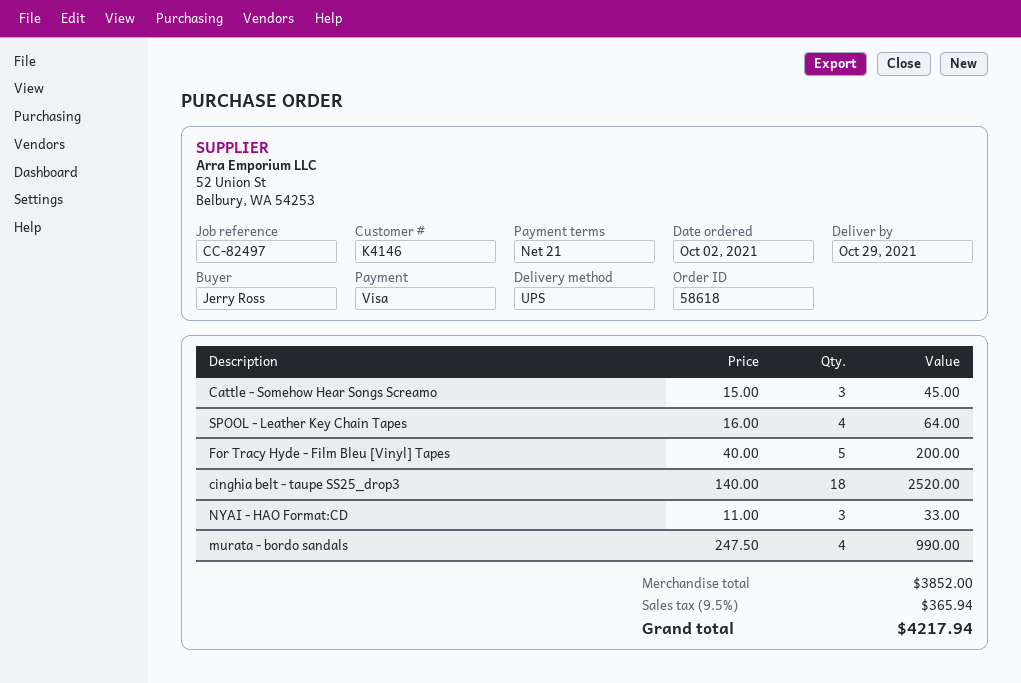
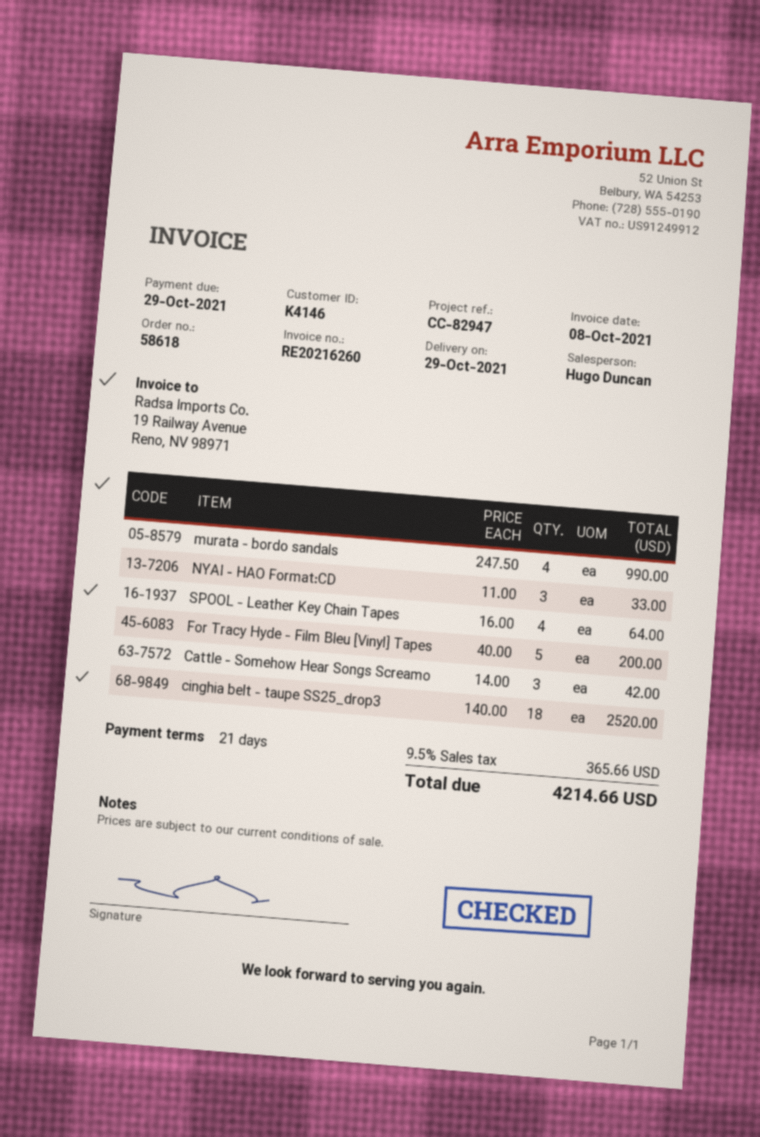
reference: CC-82497 -> CC-82947
Cattle - Somehow Hear Songs Screamo: 3 x 15.00 = 45.00 -> 3 x 14.00 = 42.00
tax: 9.5% = 365.94 -> 9.5% = 365.66
total: 4217.94 -> 4214.66

